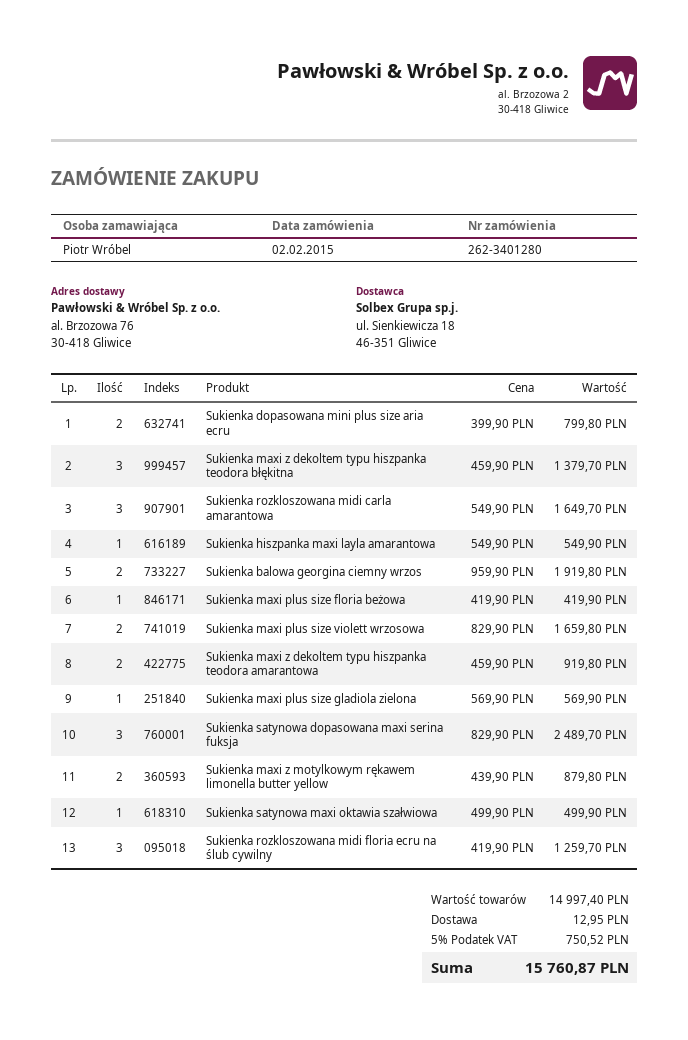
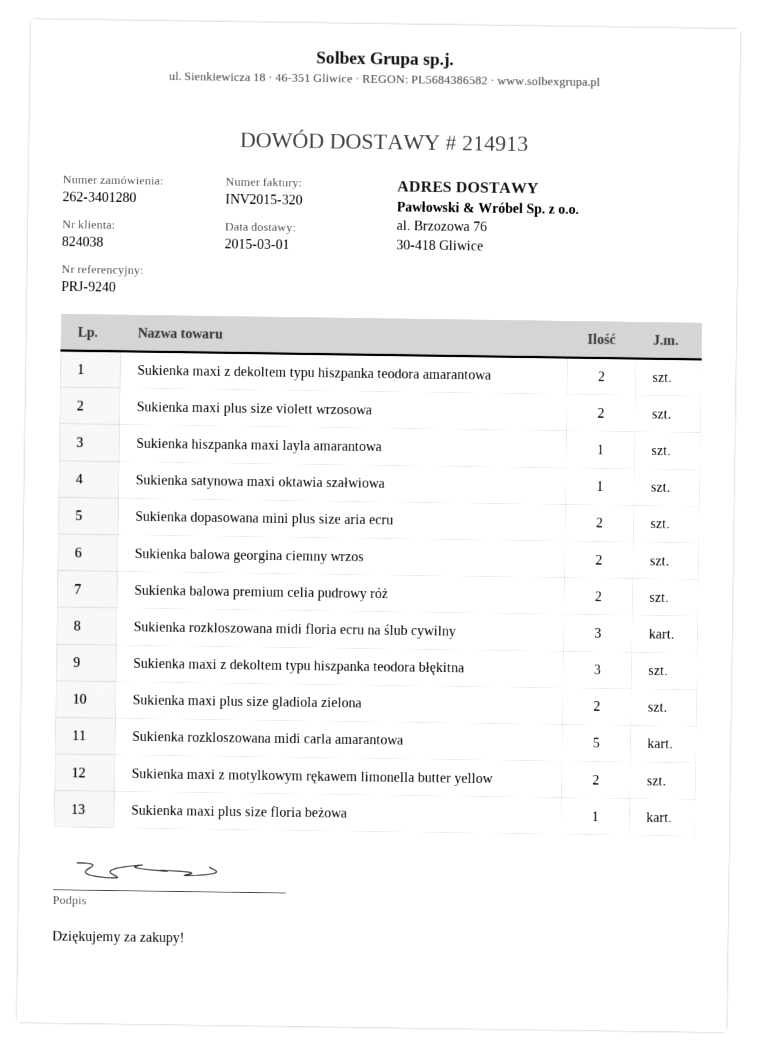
Sukienka rozkloszowana midi carla amarantowa: 3 -> 5
Sukienka maxi plus size gladiola zielona: 1 -> 2
Sukienka satynowa dopasowana maxi serina fuksja: 3 -> none
Sukienka balowa premium celia pudrowy róż: none -> 2

